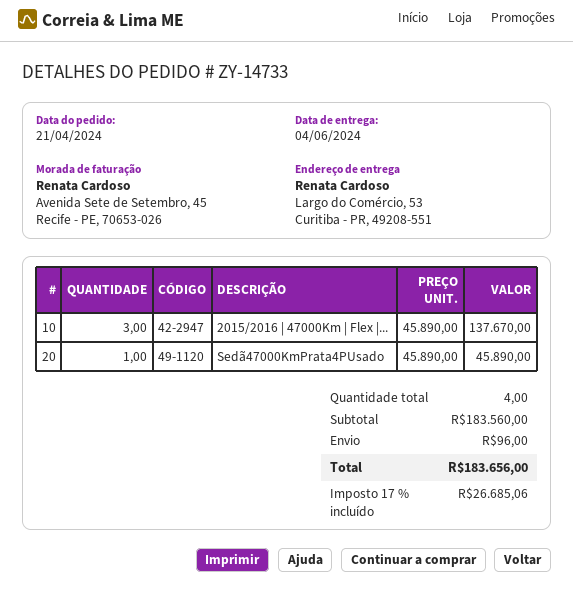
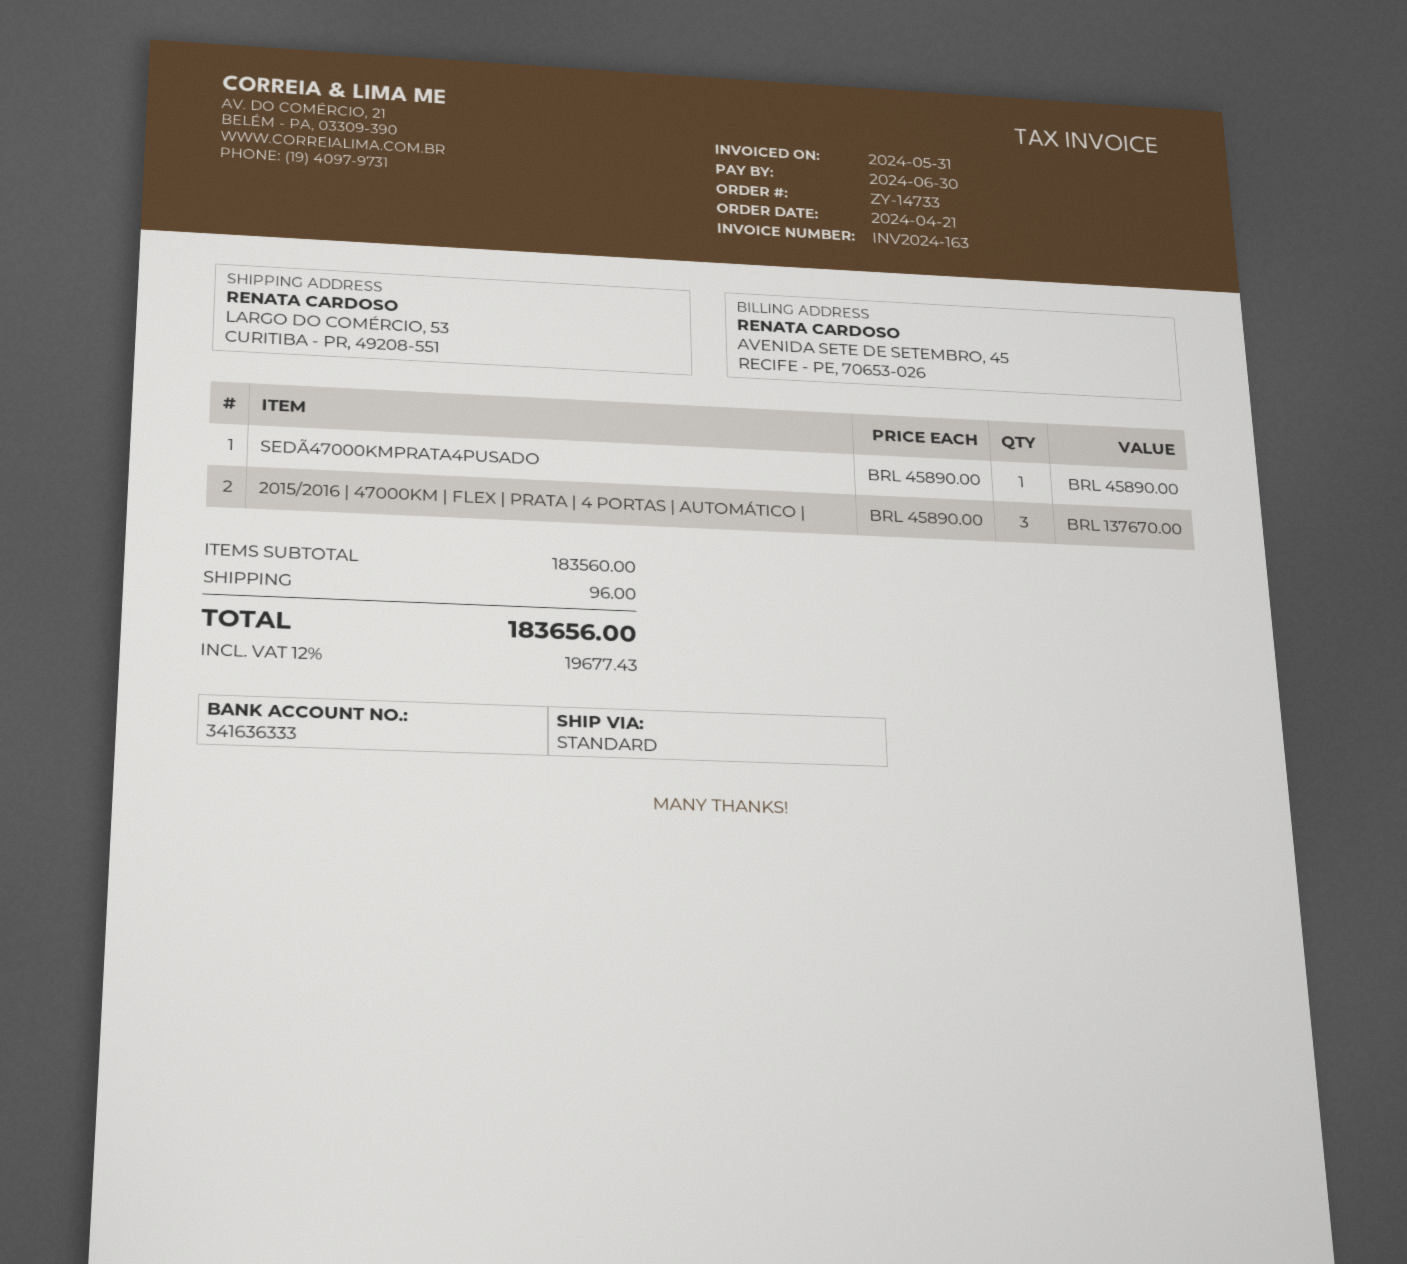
tax: 17% = 26685.06 -> 12% = 19677.43

